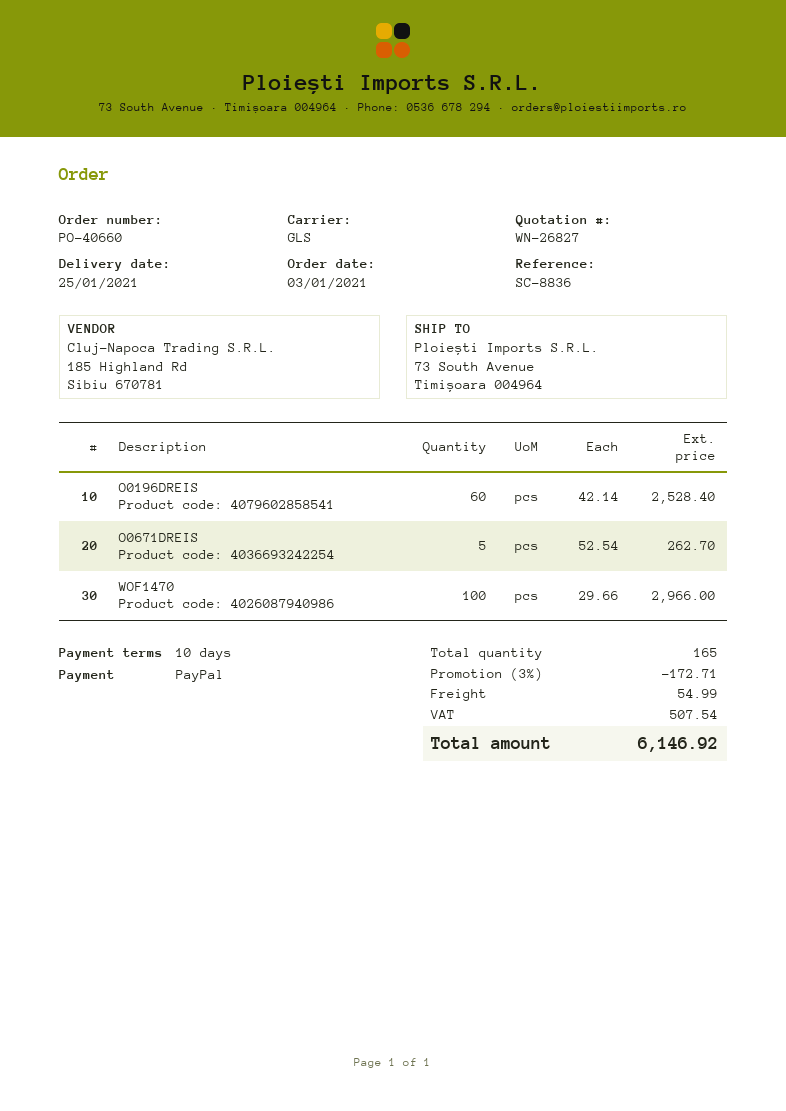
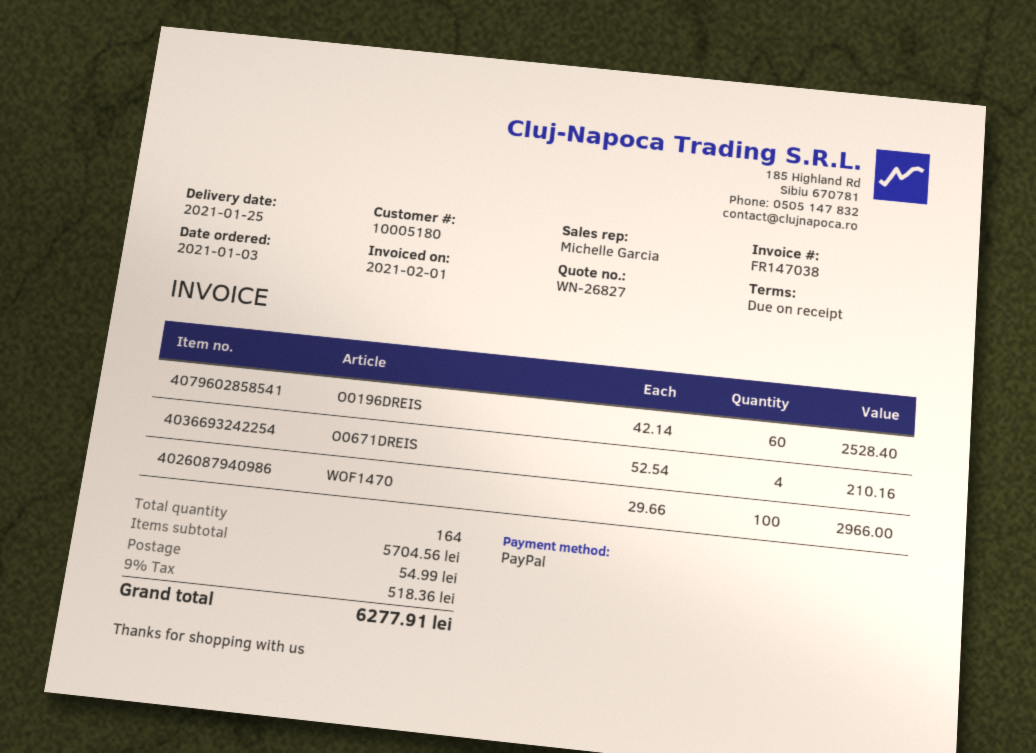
payment terms: 10 days -> on receipt
O0671DREIS: 5 x 52.54 = 262.70 -> 4 x 52.54 = 210.16
total quantity: 165 -> 164
discount: 3% = 172.71 -> none
tax: 507.54 -> 518.36
total: 6146.92 -> 6277.91

